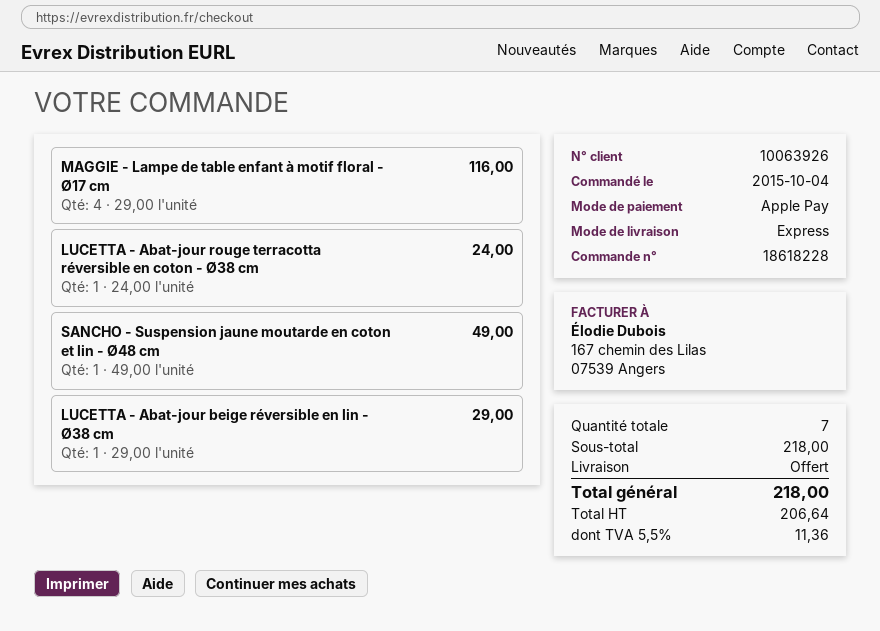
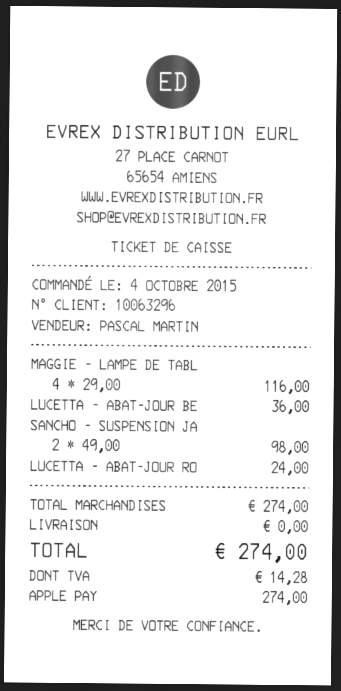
customer number: 10063926 -> 10063296
SANCHO - Suspension jaune moutarde en coton et lin - Ø48 cm: 1 x 49.00 = 49.00 -> 2 x 49.00 = 98.00
LUCETTA - Abat-jour beige réversible en lin - Ø38 cm: 1 x 29.00 = 29.00 -> 1 x 36.00 = 36.00
subtotal: 218.00 -> 274.00
tax: 11.36 -> 14.28
total: 218.00 -> 274.00

